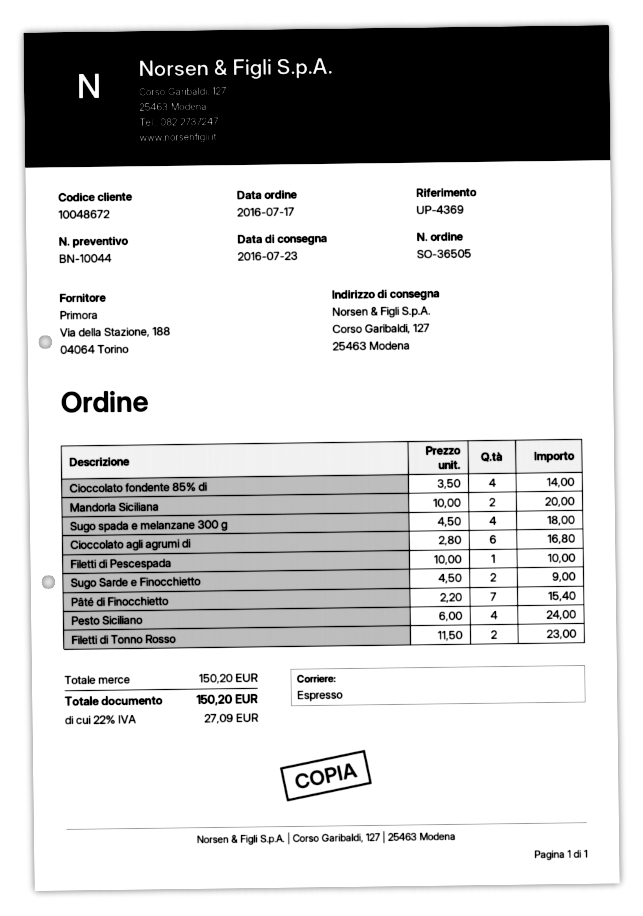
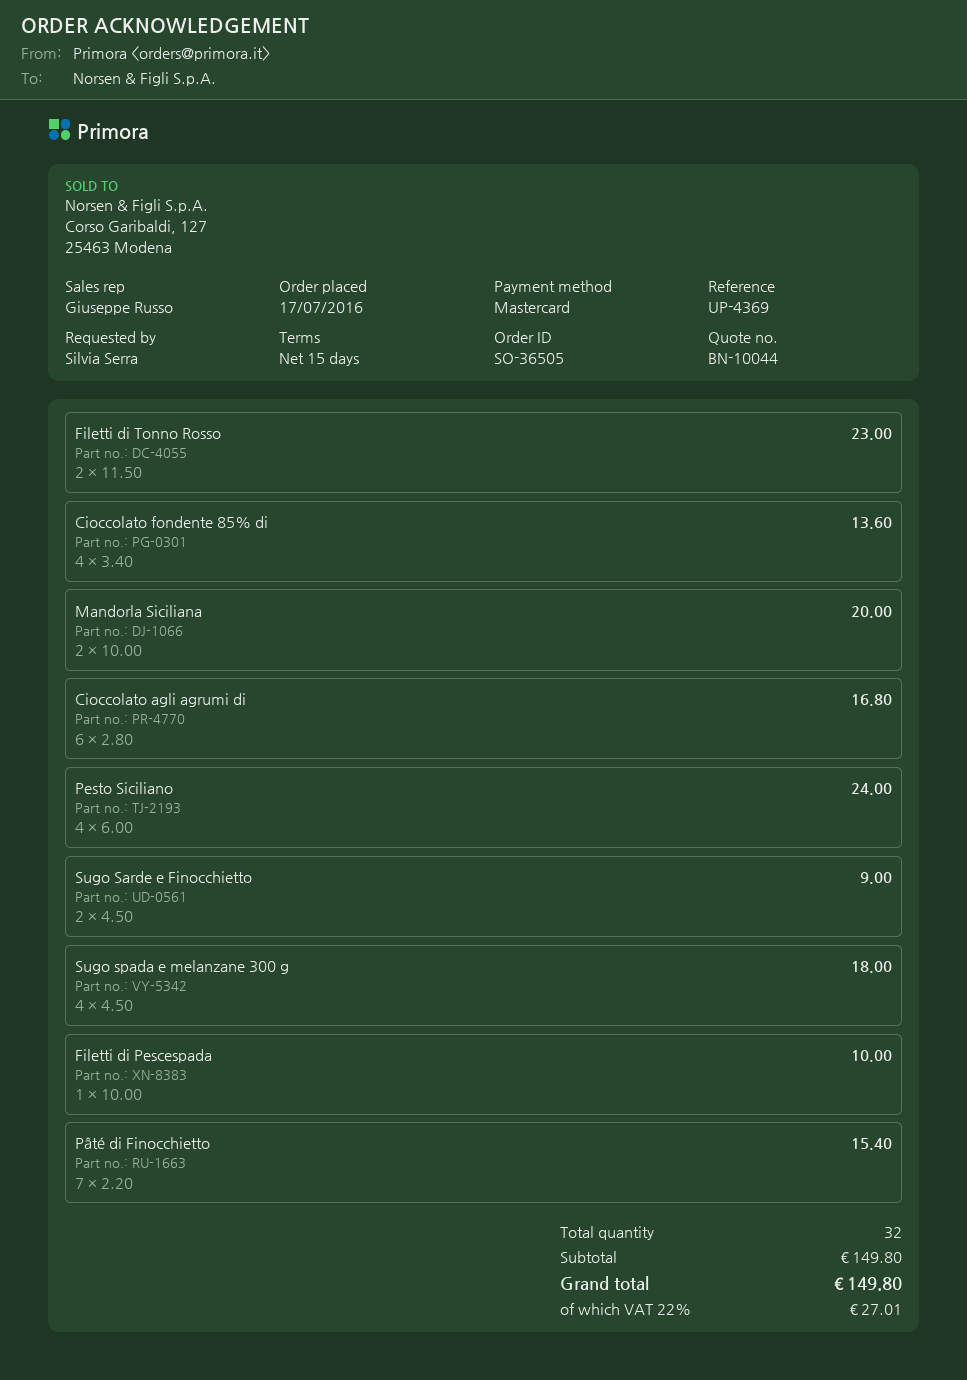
Cioccolato fondente 85% di: 4 x 3.50 = 14.00 -> 4 x 3.40 = 13.60
subtotal: 150.20 -> 149.80
tax: 22% = 27.09 -> 22% = 27.01
total: 150.20 -> 149.80

